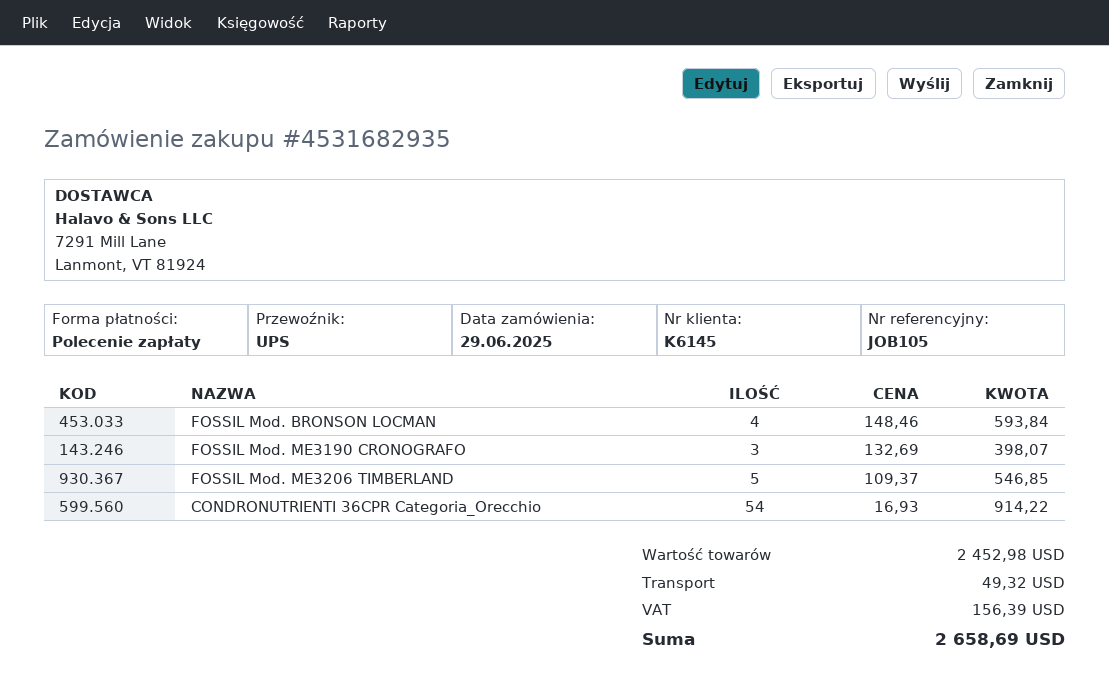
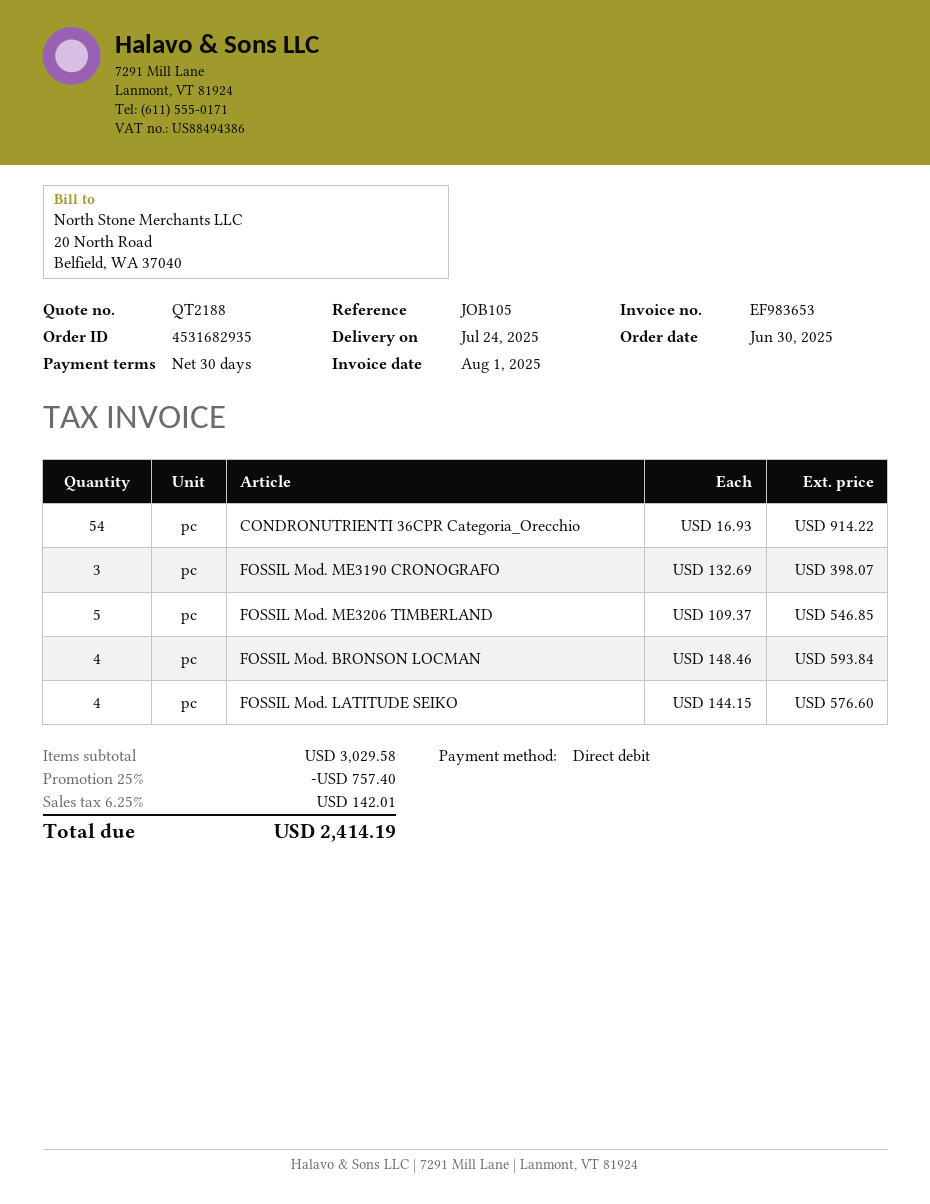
order date: 2025-06-29 -> 2025-06-30
FOSSIL Mod. LATITUDE SEIKO: none -> 4 x 144.15 = 576.60
subtotal: 2452.98 -> 3029.58
discount: none -> 25% = 757.40
shipping: 49.32 -> none
tax: 156.39 -> 142.01
total: 2658.69 -> 2414.19

